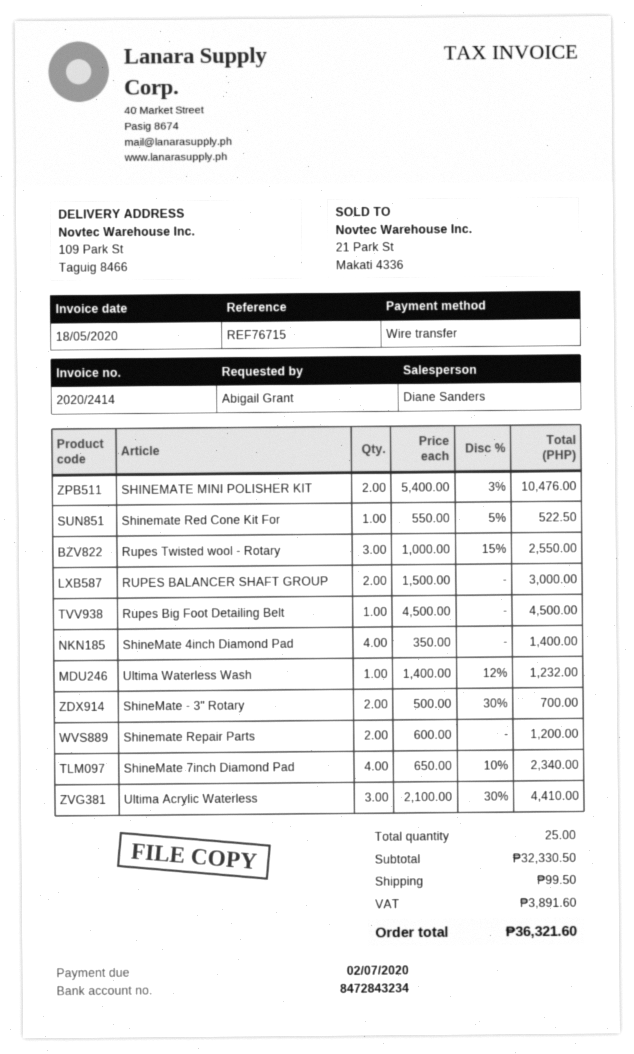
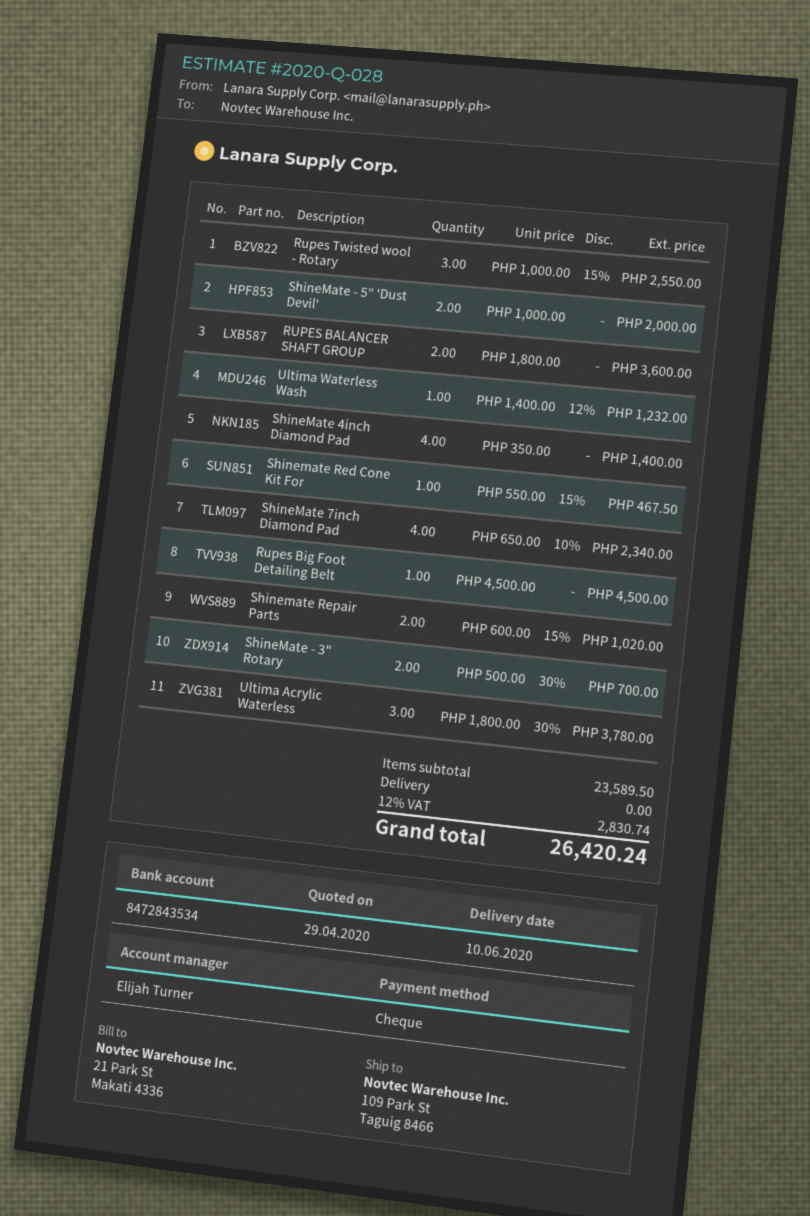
sales rep: Diane Sanders -> Elijah Turner
payment method: bank transfer -> cheque
bank account: 8472843234 -> 8472843534
SHINEMATE MINI POLISHER KIT: 2 x 5400.00 - 3% = 10476.00 -> none
Shinemate Red Cone Kit For: 1 x 550.00 - 5% = 522.50 -> 1 x 550.00 - 15% = 467.50
RUPES BALANCER SHAFT GROUP: 2 x 1500.00 = 3000.00 -> 2 x 1800.00 = 3600.00
Shinemate Repair Parts: 2 x 600.00 = 1200.00 -> 2 x 600.00 - 15% = 1020.00
Ultima Acrylic Waterless: 3 x 2100.00 - 30% = 4410.00 -> 3 x 1800.00 - 30% = 3780.00
ShineMate - 5" 'Dust Devil': none -> 2 x 1000.00 = 2000.00
subtotal: 32330.50 -> 23589.50
shipping: 99.50 -> 0.00
tax: 3891.60 -> 2830.74
total: 36321.60 -> 26420.24

